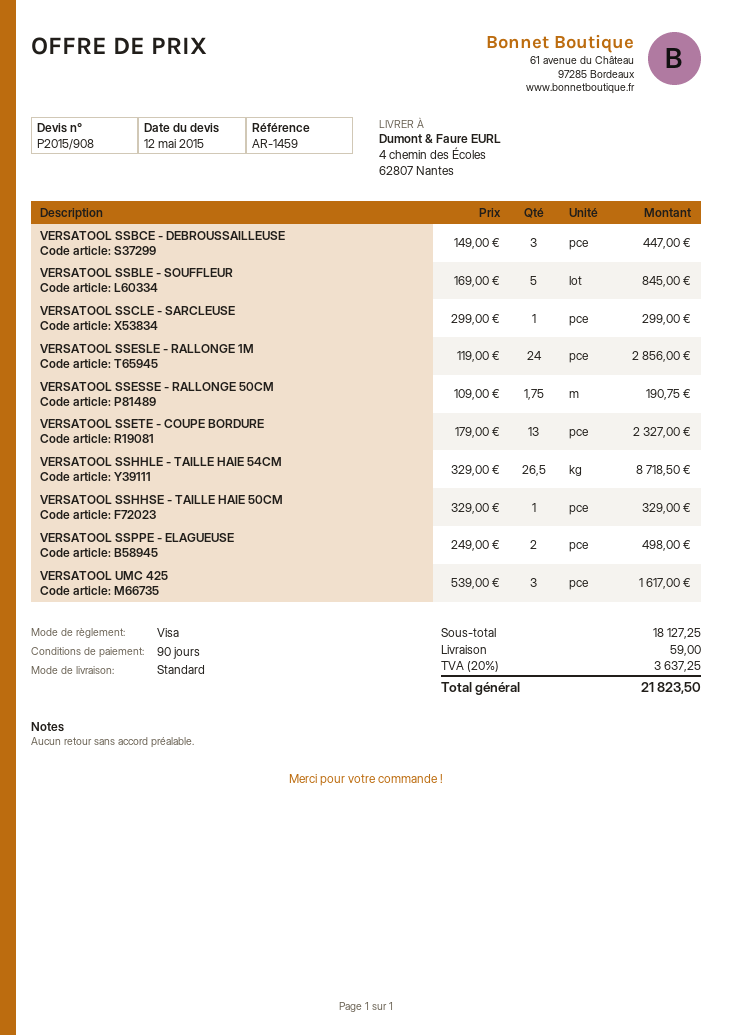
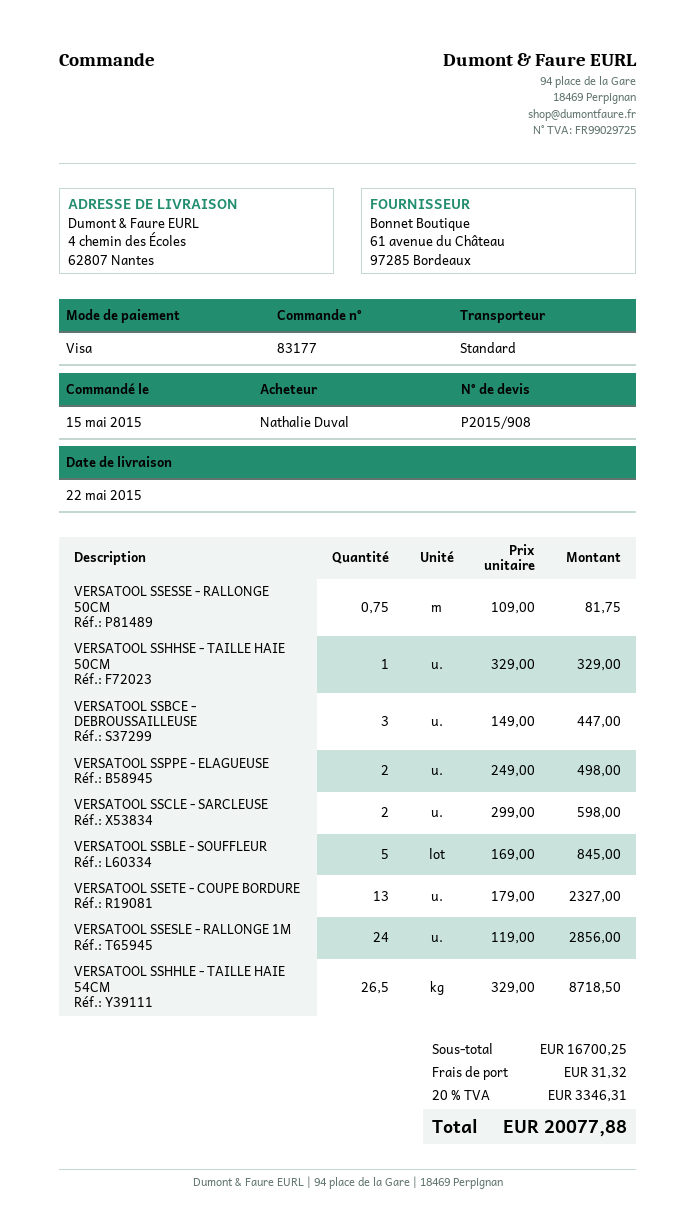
VERSATOOL SSCLE - SARCLEUSE: 1 x 299.00 = 299.00 -> 2 x 299.00 = 598.00
VERSATOOL SSESSE - RALLONGE 50CM: 1.75 x 109.00 = 190.75 -> 0.75 x 109.00 = 81.75
VERSATOOL UMC 425: 3 x 539.00 = 1617.00 -> none
subtotal: 18127.25 -> 16700.25
shipping: 59.00 -> 31.32
tax: 20% = 3637.25 -> 20% = 3346.31
total: 21823.50 -> 20077.88

